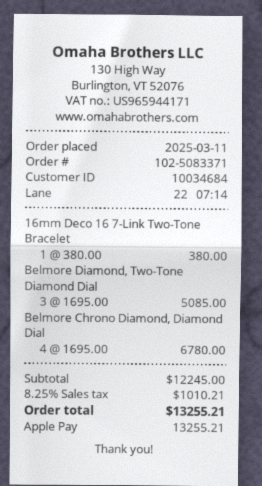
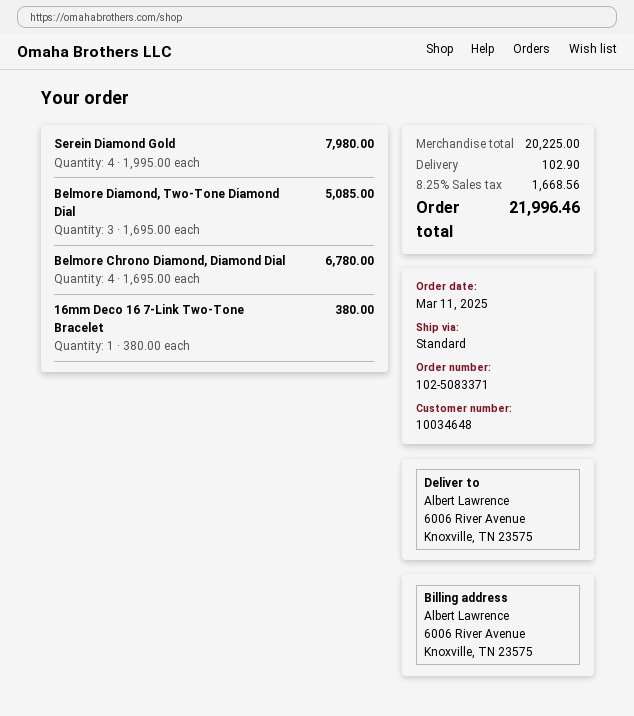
customer number: 10034684 -> 10034648
Serein Diamond Gold: none -> 4 x 1995.00 = 7980.00
subtotal: 12245.00 -> 20225.00
shipping: none -> 102.90
tax: 8.25% = 1010.21 -> 8.25% = 1668.56
total: 13255.21 -> 21996.46

